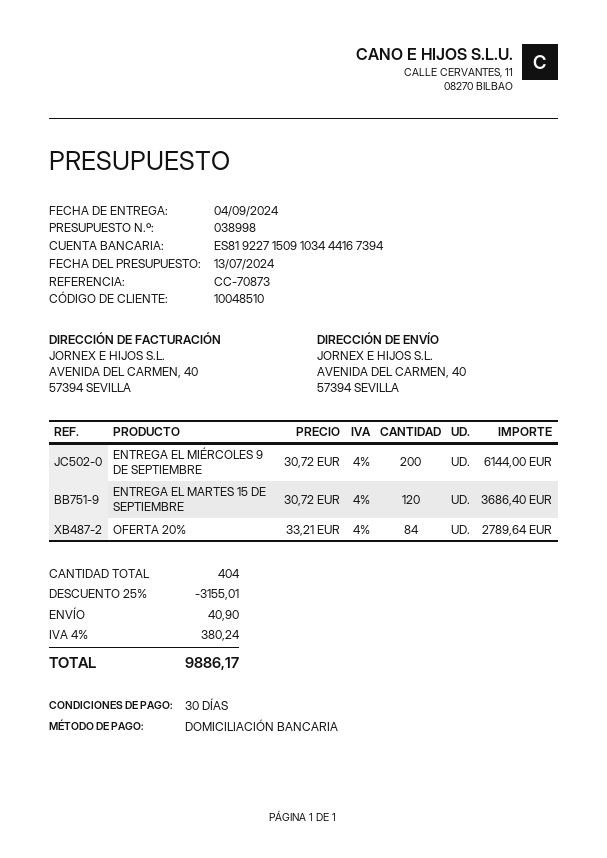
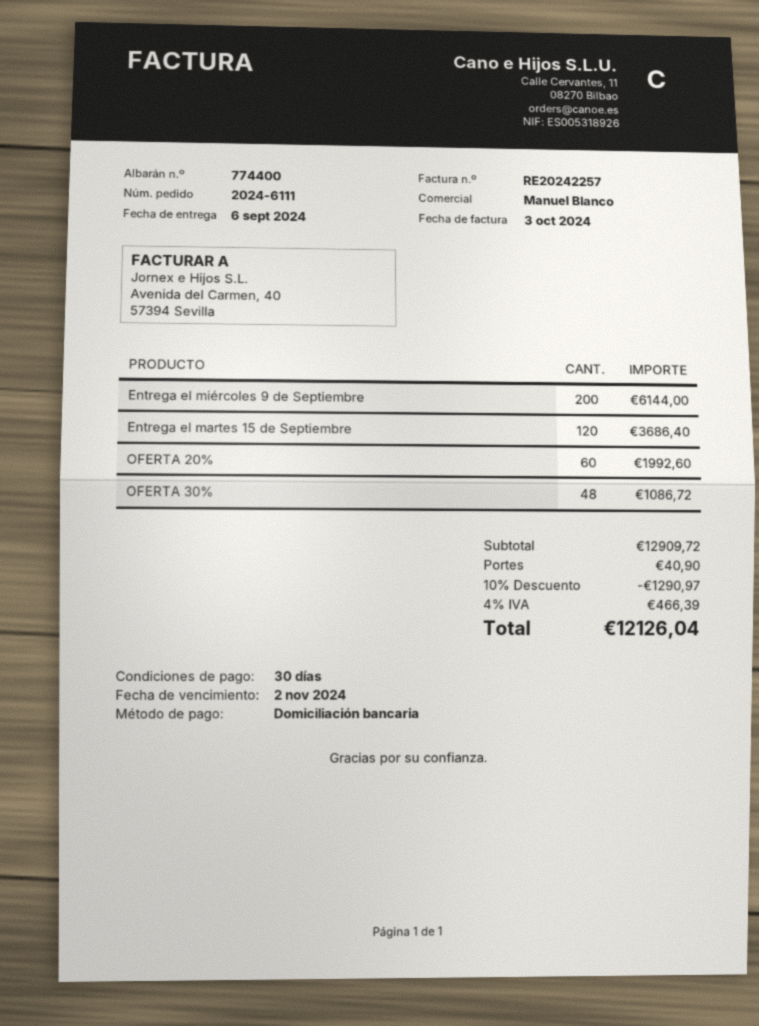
delivery date: 2024-09-04 -> 2024-09-06
OFERTA 20%: 84 for 2789.64 -> 60 for 1992.60
OFERTA 30%: none -> 48 for 1086.72
discount: 25% = 3155.01 -> 10% = 1290.97
tax: 4% = 380.24 -> 4% = 466.39
total: 9886.17 -> 12126.04

